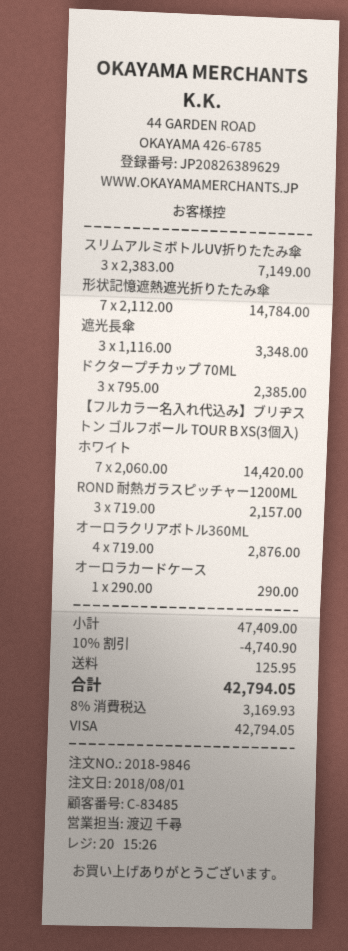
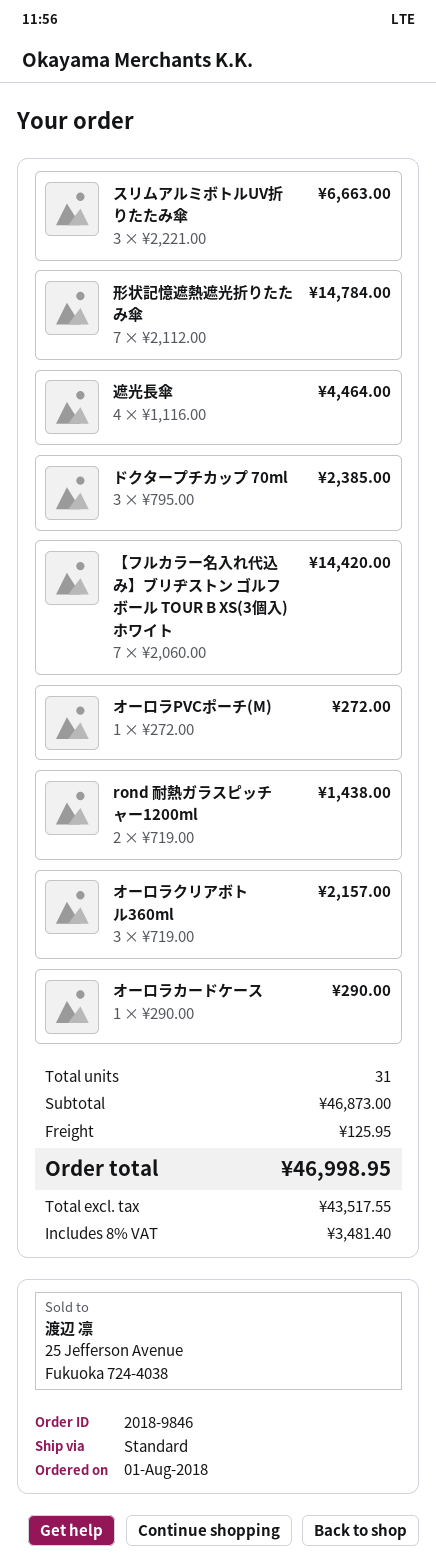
スリムアルミボトルUV折りたたみ傘: 3 x 2383.00 = 7149.00 -> 3 x 2221.00 = 6663.00
遮光長傘: 3 x 1116.00 = 3348.00 -> 4 x 1116.00 = 4464.00
ROND 耐熱ガラスピッチャー1200ML: 3 x 719.00 = 2157.00 -> 2 x 719.00 = 1438.00
オーロラクリアボトル360ML: 4 x 719.00 = 2876.00 -> 3 x 719.00 = 2157.00
オーロラPVCポーチ(M): none -> 1 x 272.00 = 272.00
subtotal: 47409.00 -> 46873.00
discount: 10% = 4740.90 -> none
tax: 8% = 3169.93 -> 8% = 3481.40
total: 42794.05 -> 46998.95

